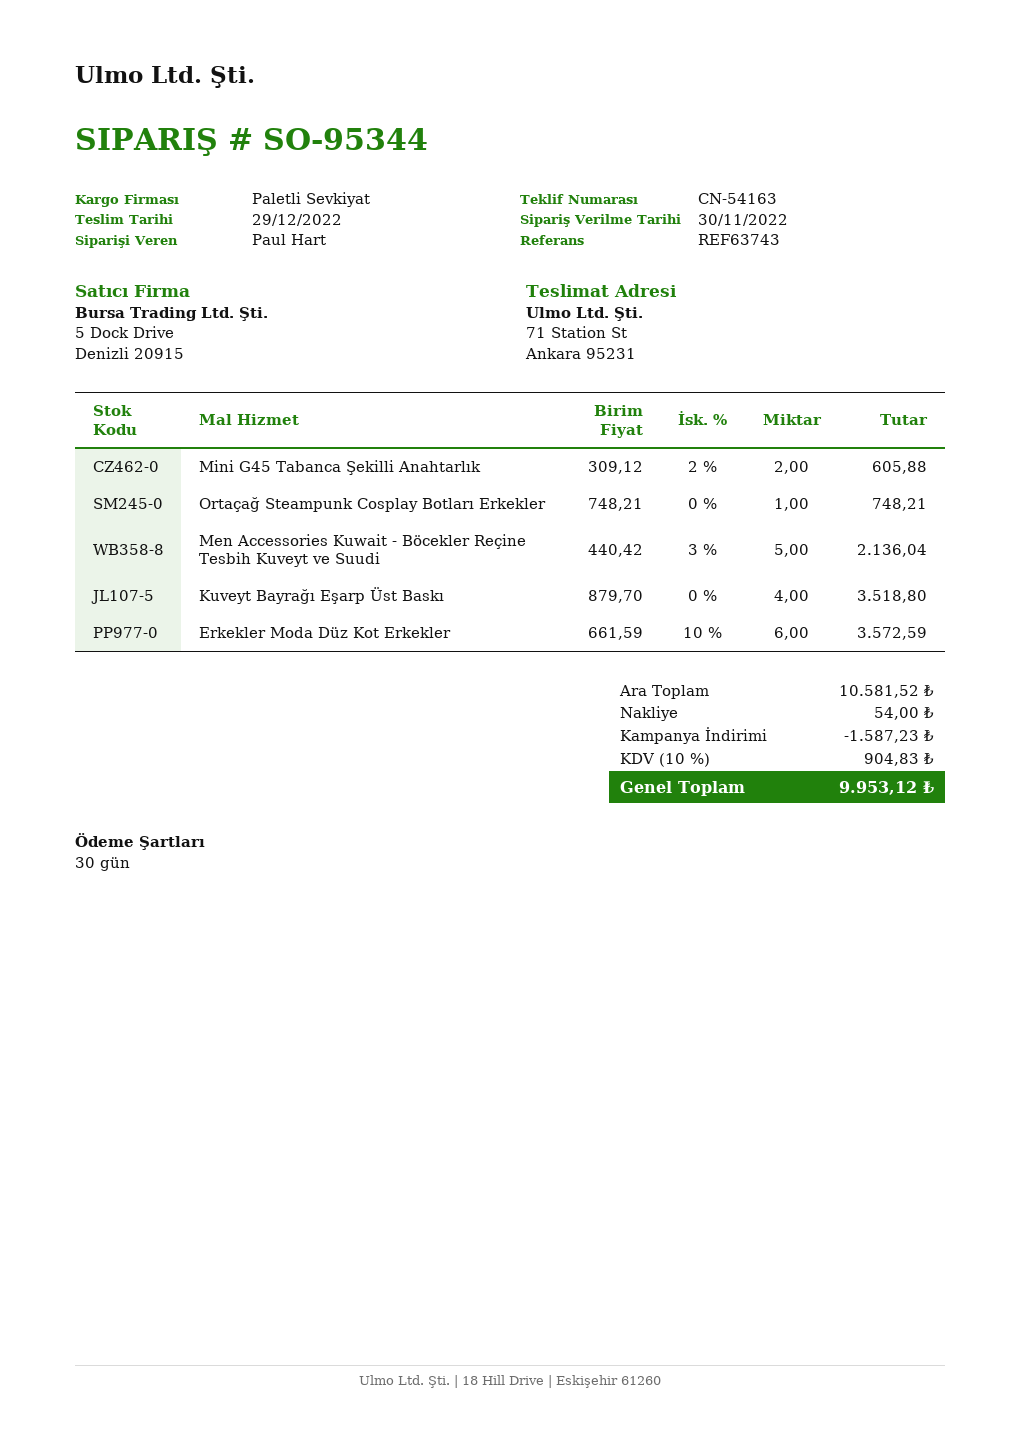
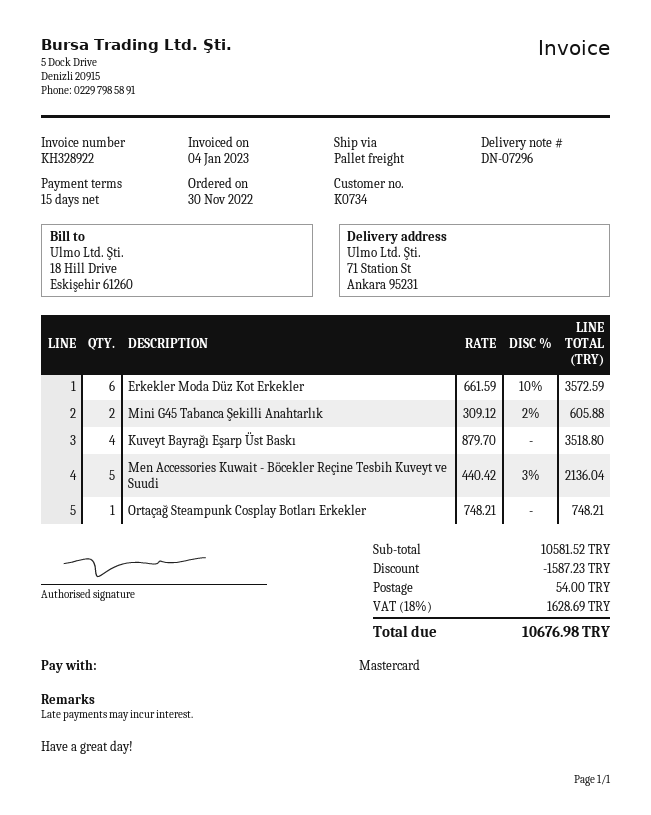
payment terms: 30 days -> 15 days
tax: 10% = 904.83 -> 18% = 1628.69
total: 9953.12 -> 10676.98

